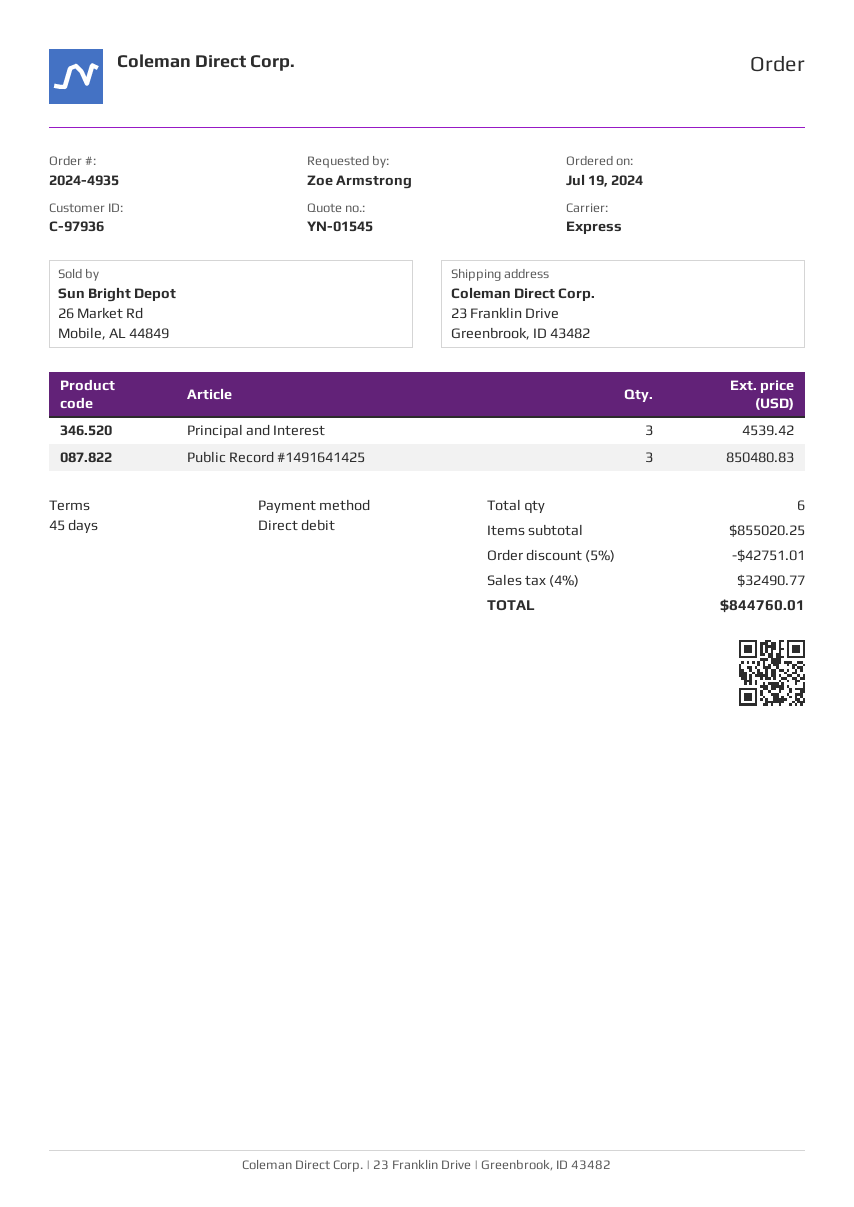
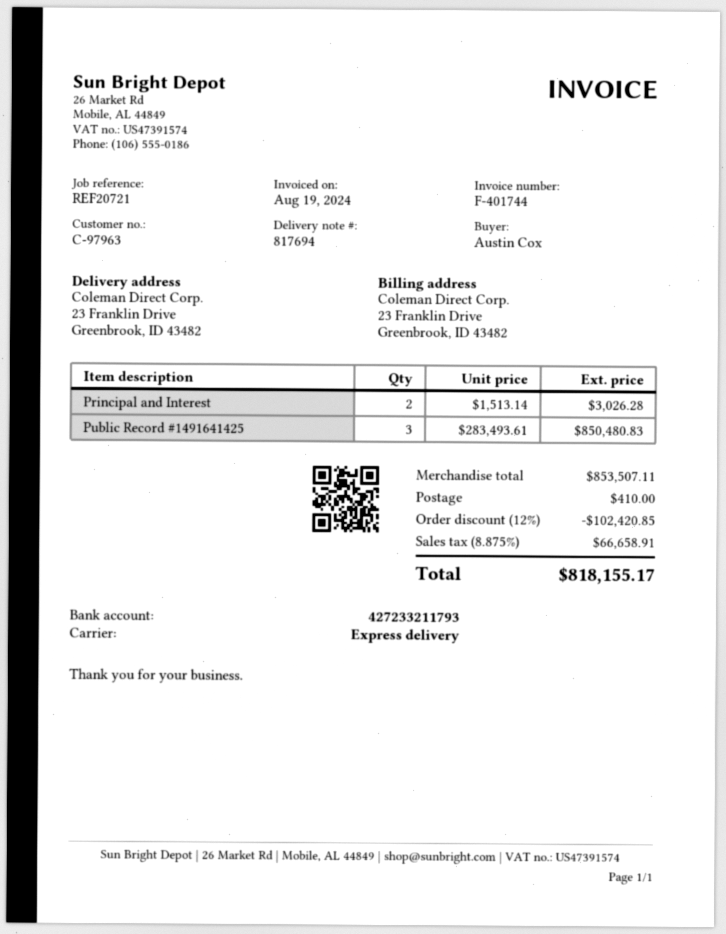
customer number: C-97936 -> C-97963
ordered by: Zoe Armstrong -> Austin Cox
Principal and Interest: 3 for 4539.42 -> 2 for 3026.28
subtotal: 855020.25 -> 853507.11
discount: 5% = 42751.01 -> 12% = 102420.85
shipping: none -> 410.00
tax: 4% = 32490.77 -> 8.875% = 66658.91
total: 844760.01 -> 818155.17

